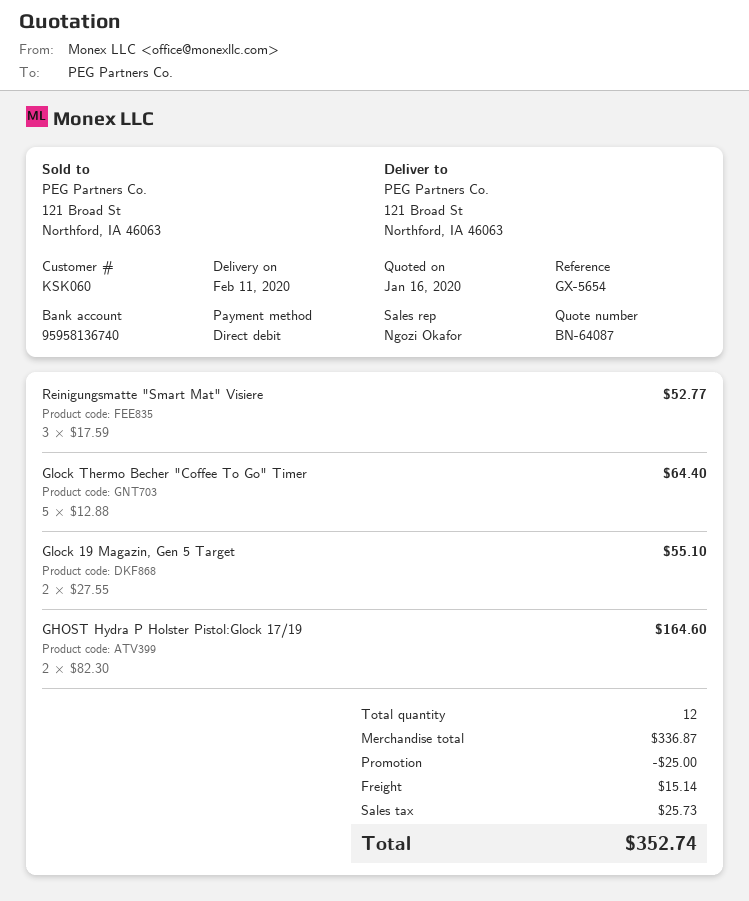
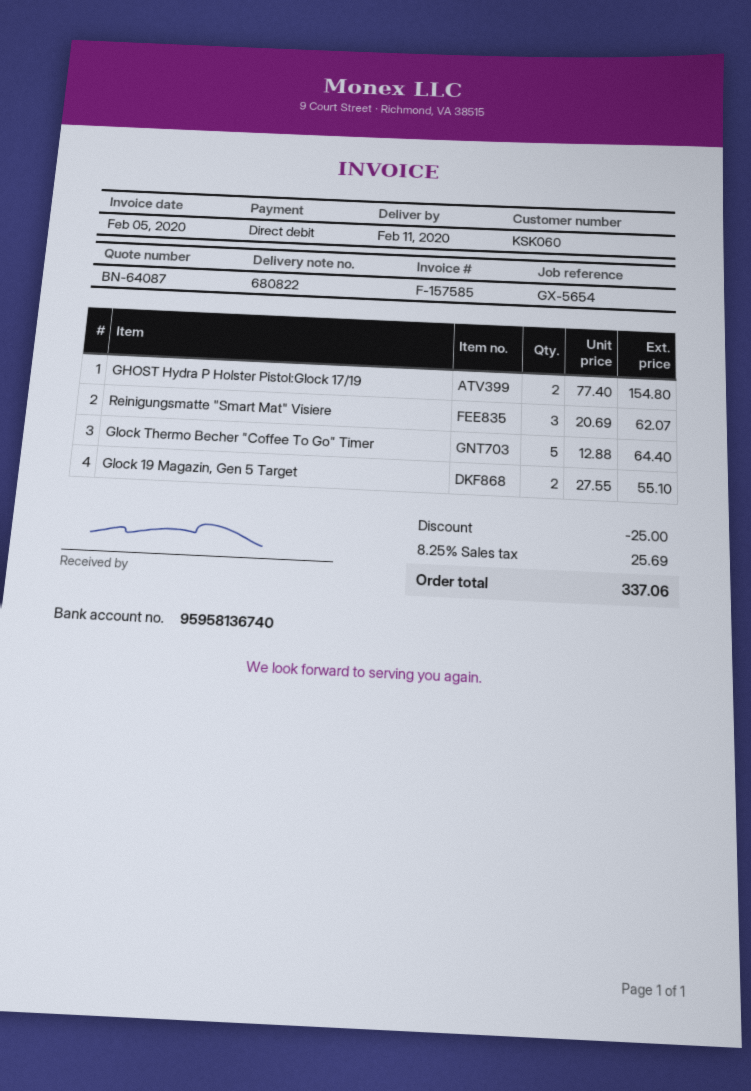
Reinigungsmatte "Smart Mat" Visiere: 3 x 17.59 = 52.77 -> 3 x 20.69 = 62.07
GHOST Hydra P Holster Pistol:Glock 17/19: 2 x 82.30 = 164.60 -> 2 x 77.40 = 154.80
shipping: 15.14 -> none
tax: 25.73 -> 25.69
total: 352.74 -> 337.06

